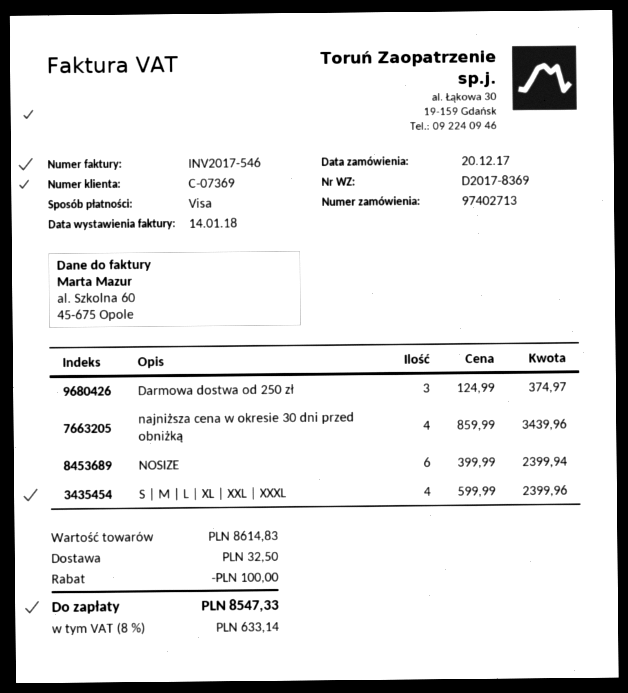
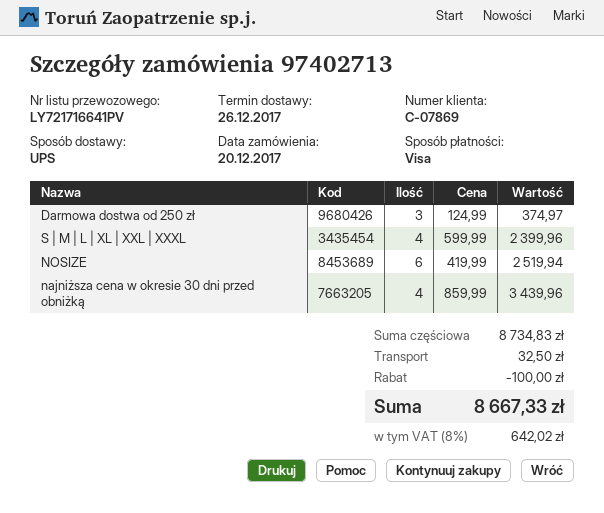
customer number: C-07369 -> C-07869
NOSIZE: 6 x 399.99 = 2399.94 -> 6 x 419.99 = 2519.94
subtotal: 8614.83 -> 8734.83
tax: 8% = 633.14 -> 8% = 642.02
total: 8547.33 -> 8667.33

